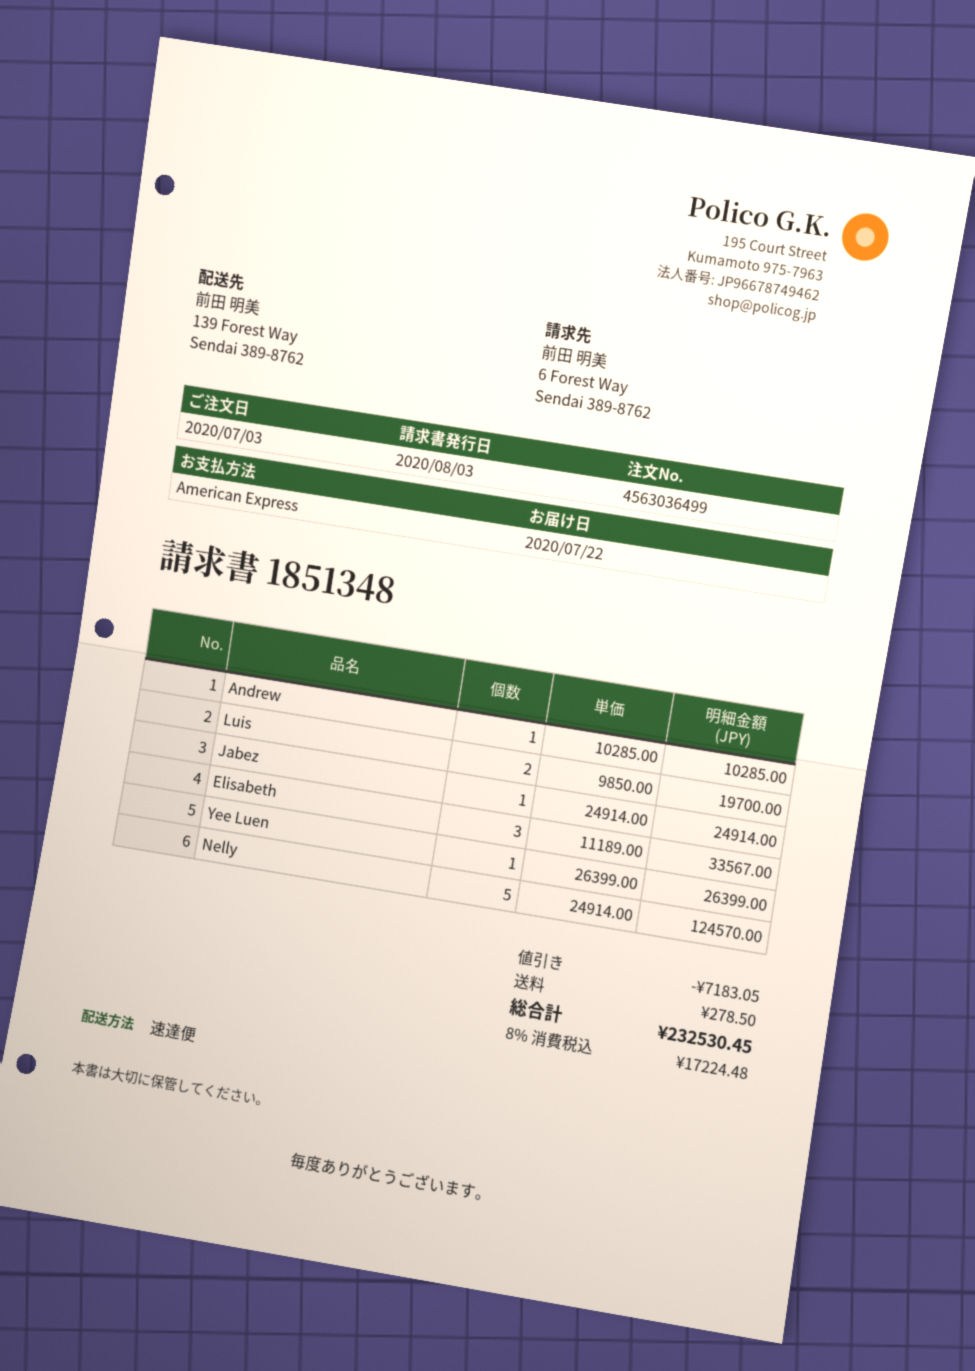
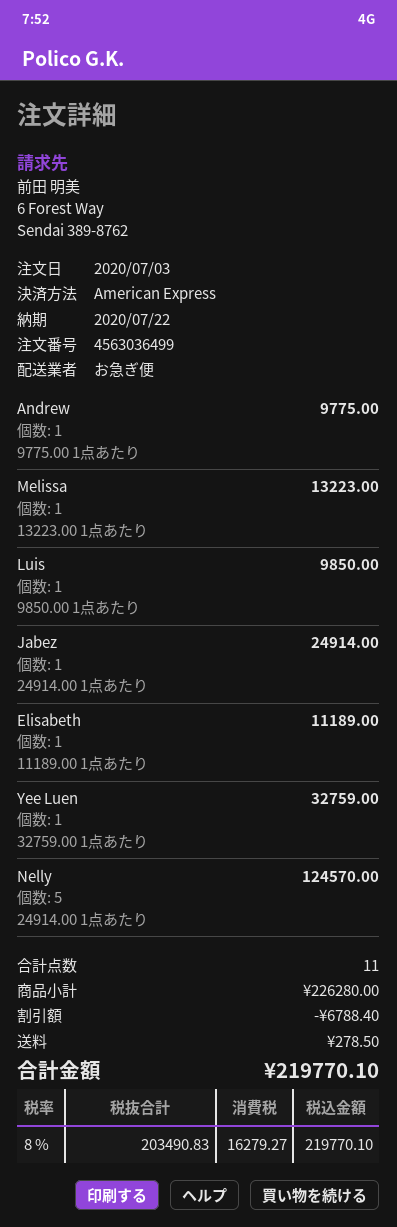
Andrew: 1 x 10285.00 = 10285.00 -> 1 x 9775.00 = 9775.00
Luis: 2 x 9850.00 = 19700.00 -> 1 x 9850.00 = 9850.00
Elisabeth: 3 x 11189.00 = 33567.00 -> 1 x 11189.00 = 11189.00
Yee Luen: 1 x 26399.00 = 26399.00 -> 1 x 32759.00 = 32759.00
Melissa: none -> 1 x 13223.00 = 13223.00
discount: 7183.05 -> 6788.40
tax: 8% = 17224.48 -> 8% = 16279.27
total: 232530.45 -> 219770.10

